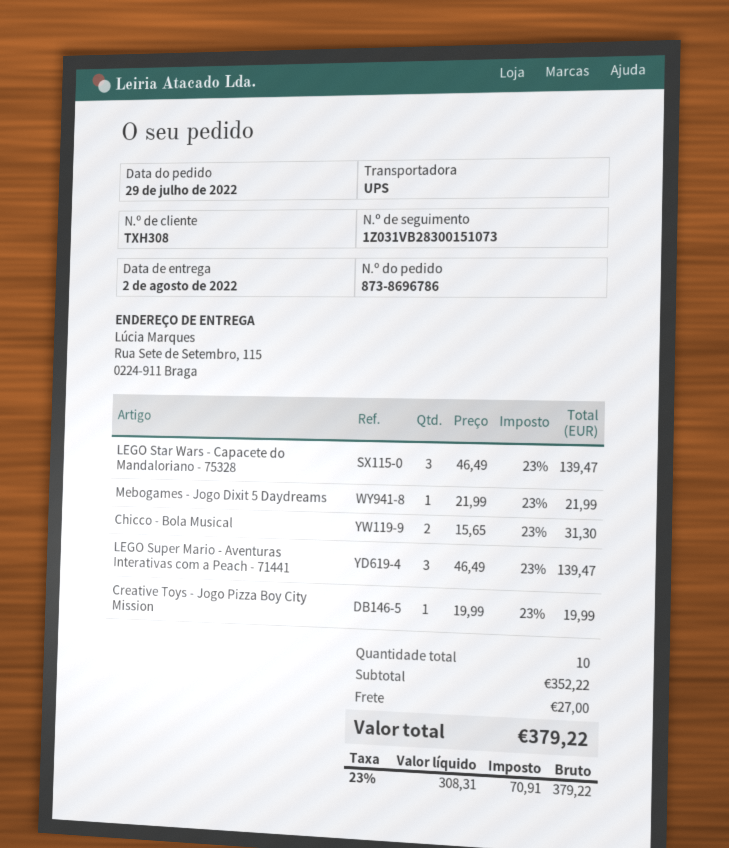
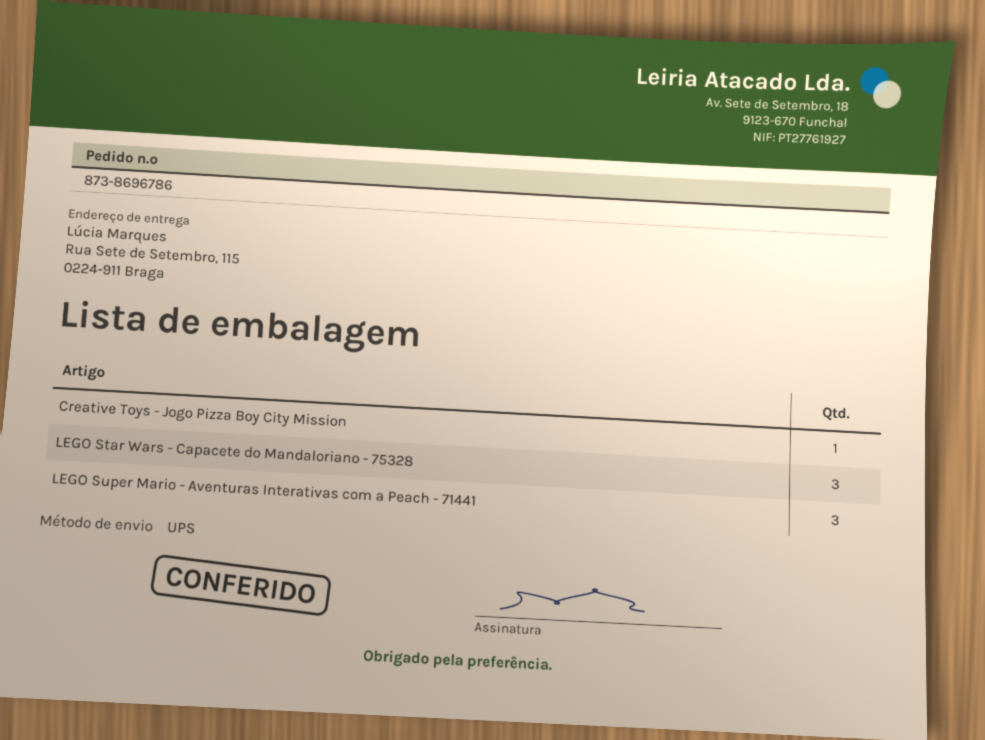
Mebogames - Jogo Dixit 5 Daydreams: 1 -> none
Chicco - Bola Musical: 2 -> none

